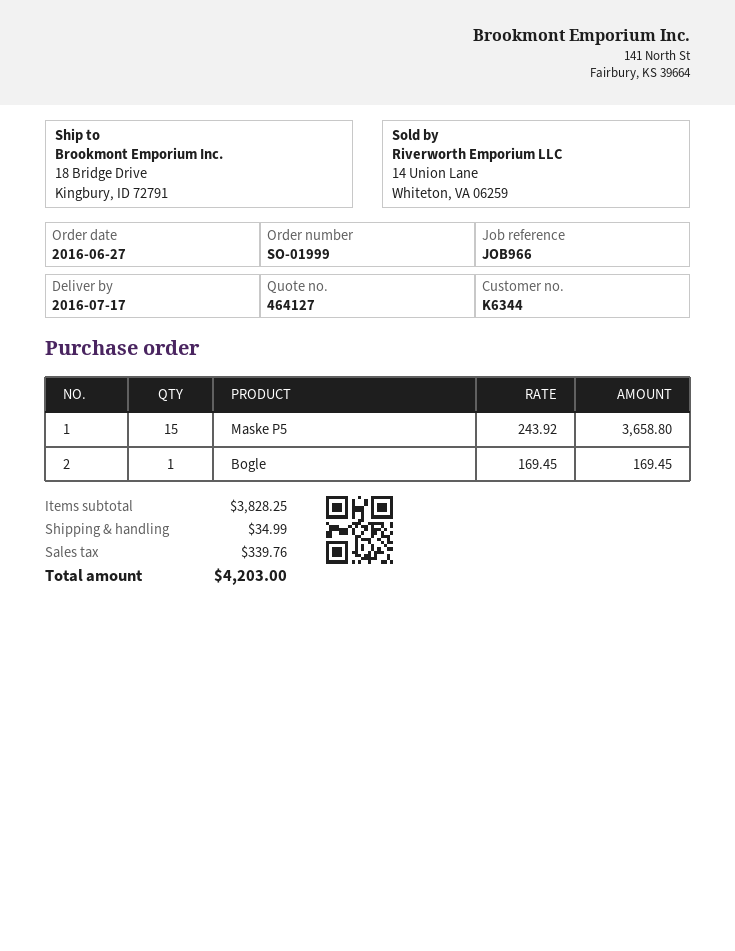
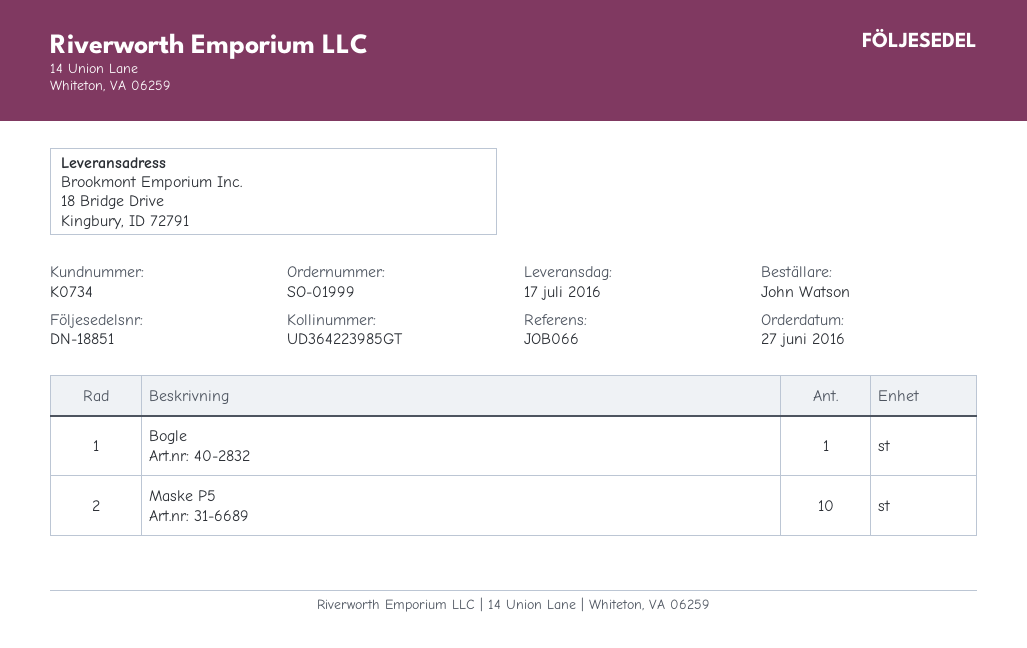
customer number: K6344 -> K0734
reference: JOB966 -> JOB066
Maske P5: 15 -> 10

